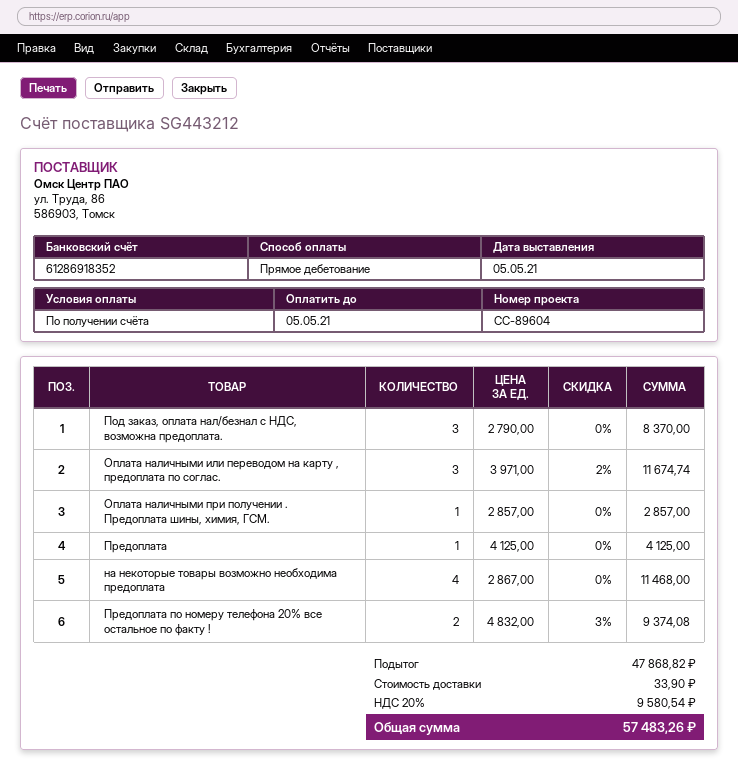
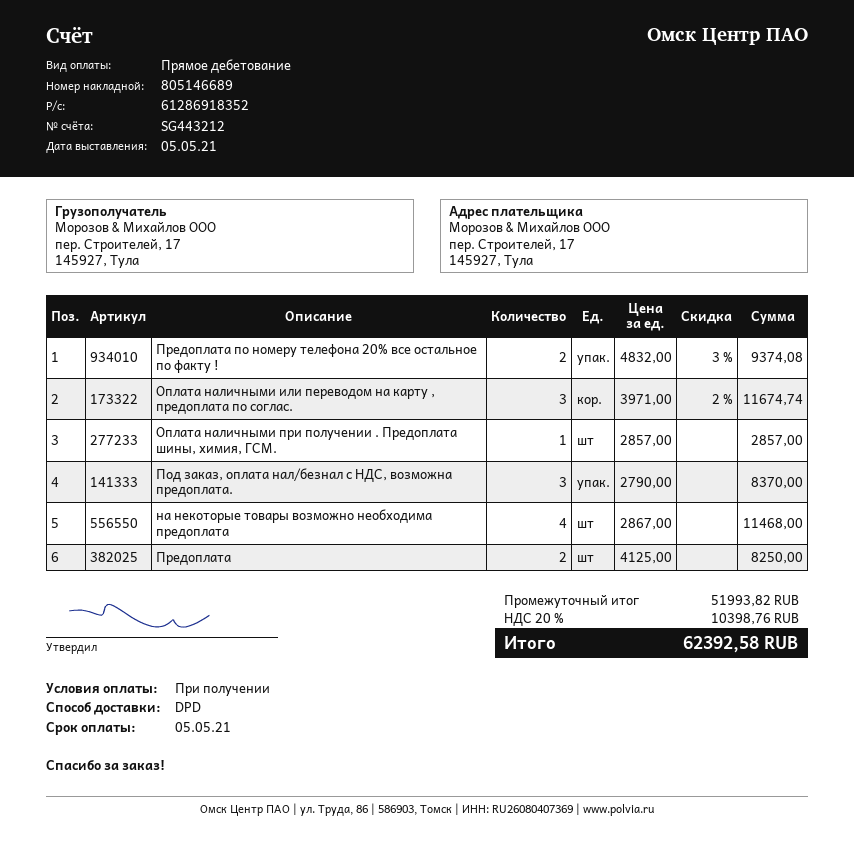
Предоплата: 1 x 4125.00 = 4125.00 -> 2 x 4125.00 = 8250.00
subtotal: 47868.82 -> 51993.82
shipping: 33.90 -> none
tax: 20% = 9580.54 -> 20% = 10398.76
total: 57483.26 -> 62392.58

